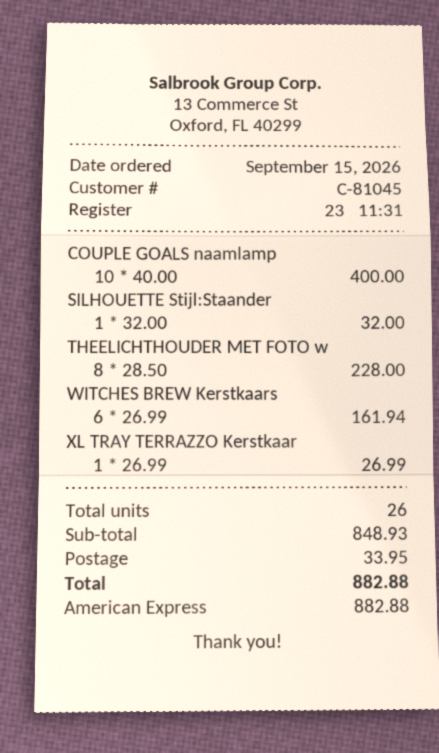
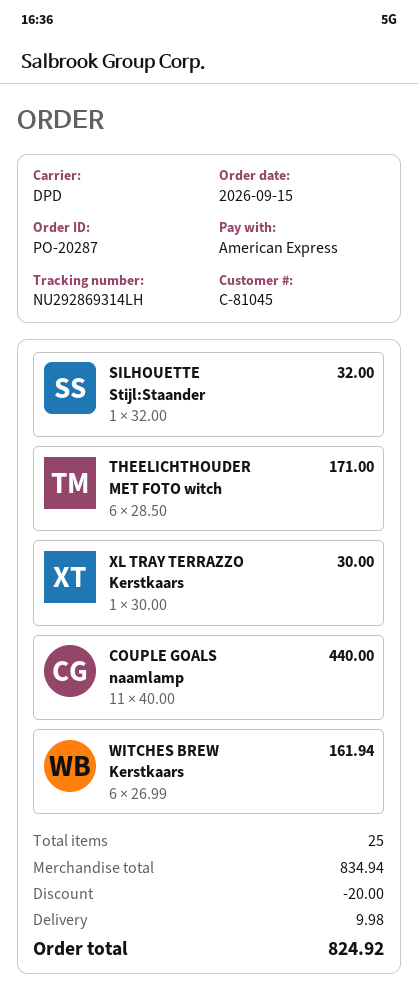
COUPLE GOALS naamlamp: 10 x 40.00 = 400.00 -> 11 x 40.00 = 440.00
THEELICHTHOUDER MET FOTO w: 8 x 28.50 = 228.00 -> 6 x 28.50 = 171.00
XL TRAY TERRAZZO Kerstkaar: 1 x 26.99 = 26.99 -> 1 x 30.00 = 30.00
total quantity: 26 -> 25
subtotal: 848.93 -> 834.94
discount: none -> 20.00
shipping: 33.95 -> 9.98
total: 882.88 -> 824.92

